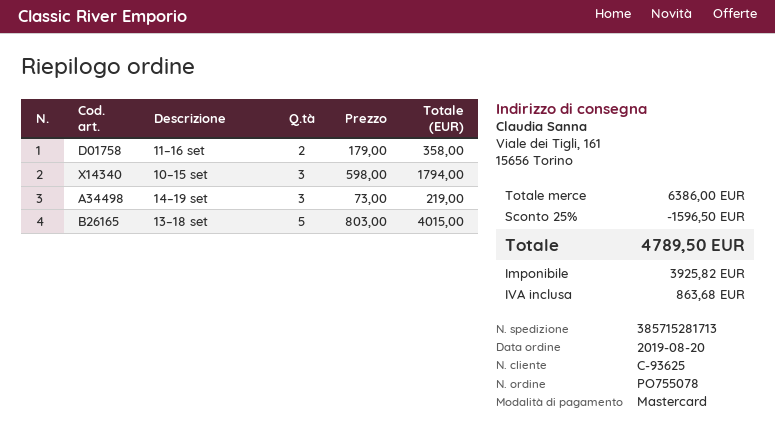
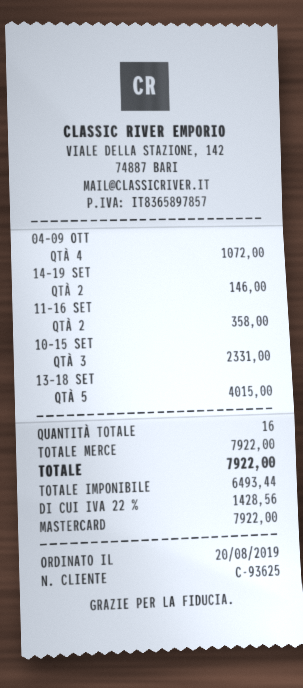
10–15 set: 3 for 1794.00 -> 3 for 2331.00
14–19 set: 3 for 219.00 -> 2 for 146.00
04–09 OTT: none -> 4 for 1072.00
subtotal: 6386.00 -> 7922.00
discount: 25% = 1596.50 -> none
net: 3925.82 -> 6493.44
tax: 863.68 -> 1428.56
total: 4789.50 -> 7922.00

